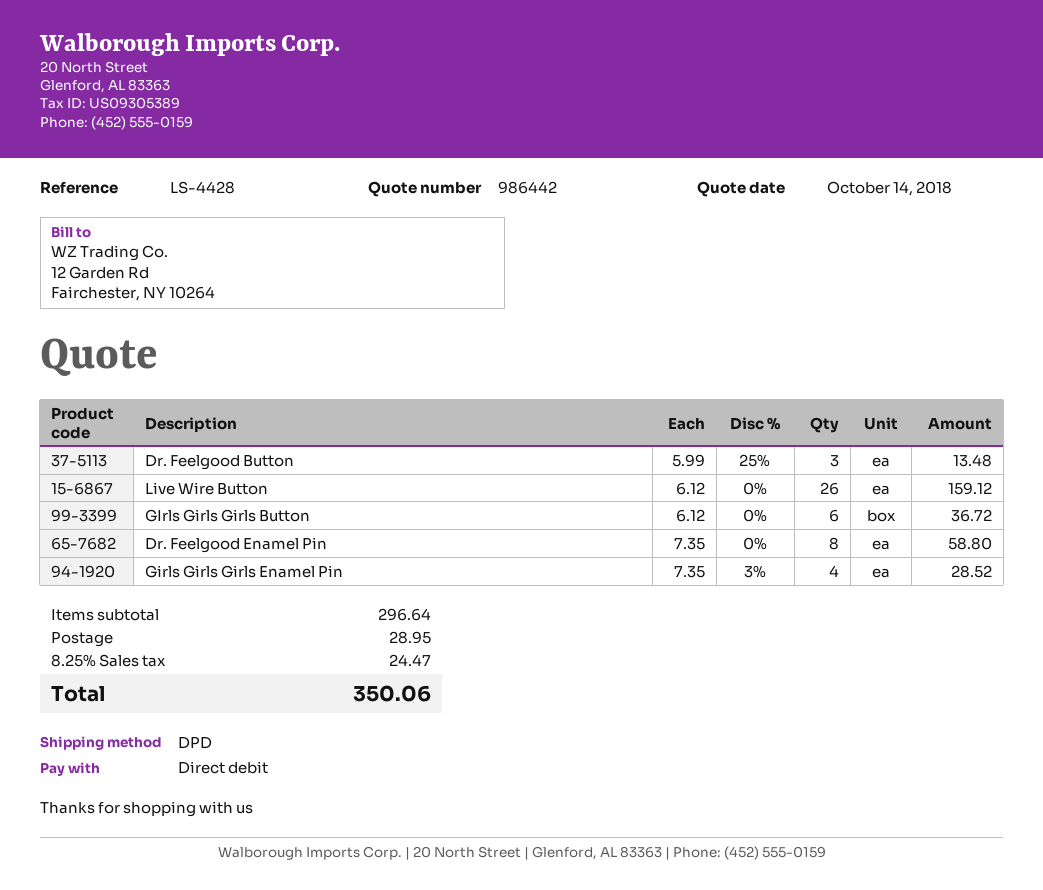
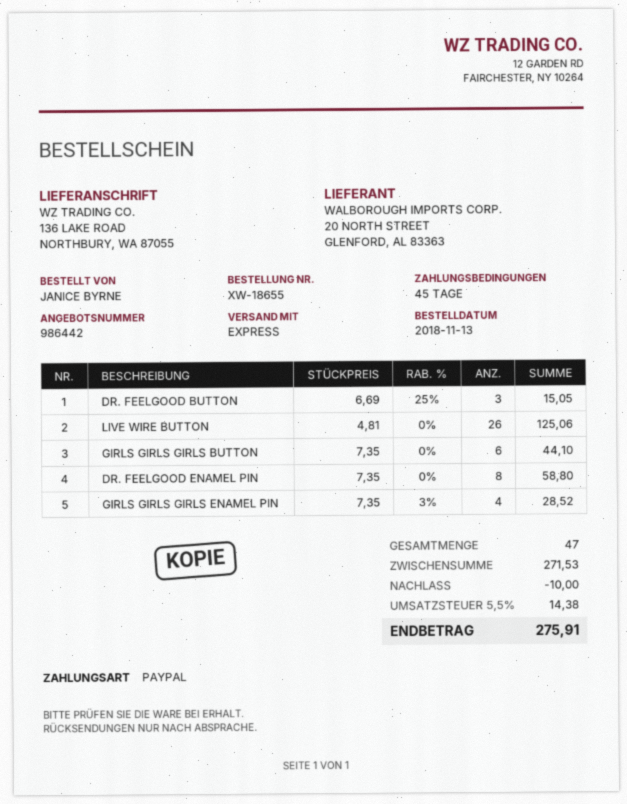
payment method: direct debit -> PayPal
shipping method: DPD -> express
Dr. Feelgood Button: 3 x 5.99 - 25% = 13.48 -> 3 x 6.69 - 25% = 15.05
Live Wire Button: 26 x 6.12 = 159.12 -> 26 x 4.81 = 125.06
GIrls Girls Girls Button: 6 x 6.12 = 36.72 -> 6 x 7.35 = 44.10
subtotal: 296.64 -> 271.53
discount: none -> 10.00
shipping: 28.95 -> none
tax: 8.25% = 24.47 -> 5.5% = 14.38
total: 350.06 -> 275.91

